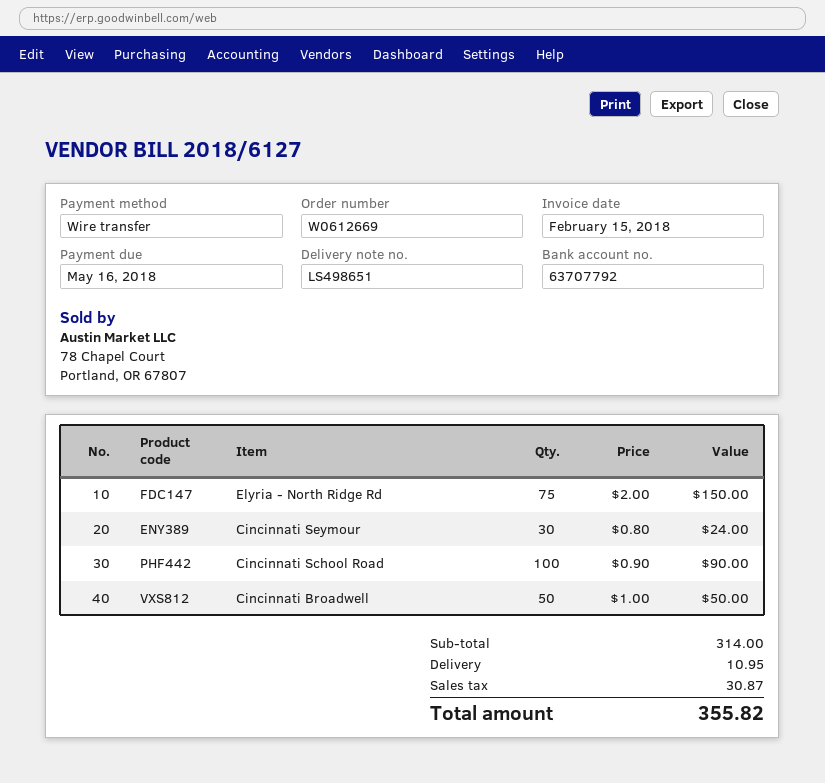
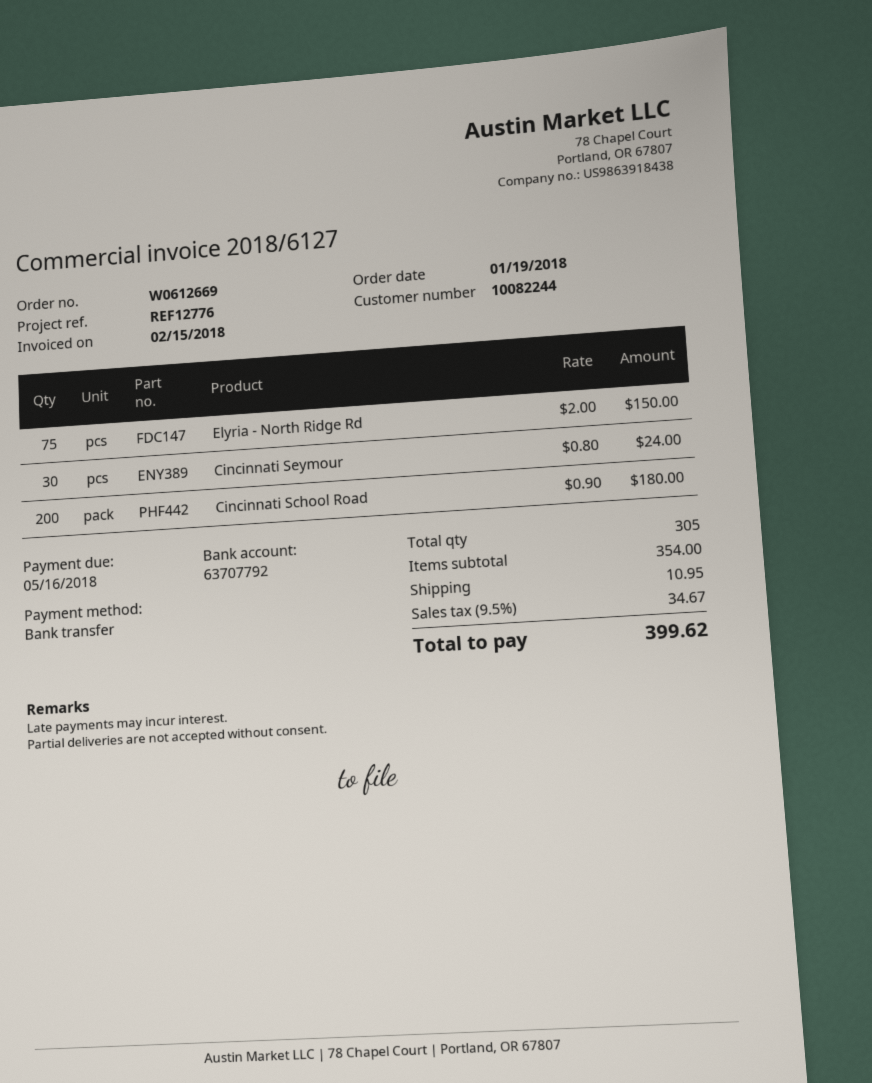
Cincinnati School Road: 100 x 0.90 = 90.00 -> 200 x 0.90 = 180.00
Cincinnati Broadwell: 50 x 1.00 = 50.00 -> none
subtotal: 314.00 -> 354.00
tax: 30.87 -> 34.67
total: 355.82 -> 399.62

